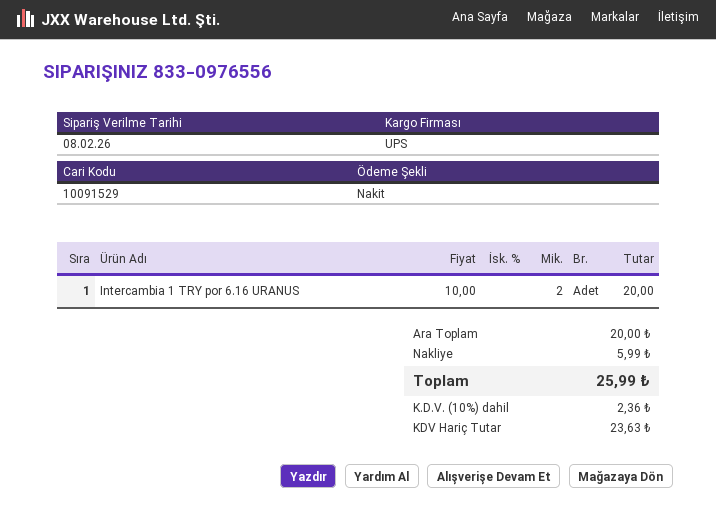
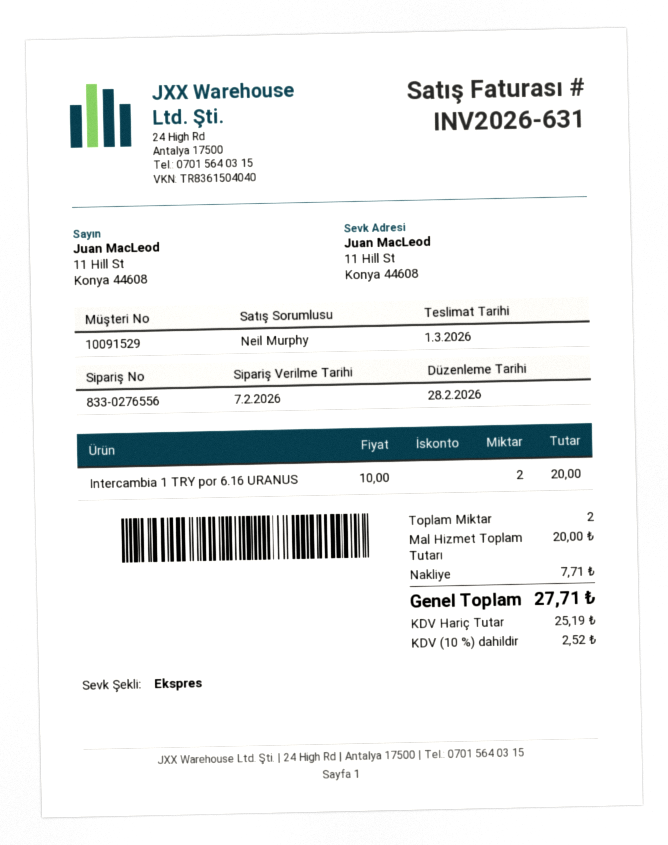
order number: 833-0976556 -> 833-0276556
order date: 2026-02-08 -> 2026-02-07
shipping method: UPS -> express
shipping: 5.99 -> 7.71
net: 23.63 -> 25.19
tax: 10% = 2.36 -> 10% = 2.52
total: 25.99 -> 27.71

